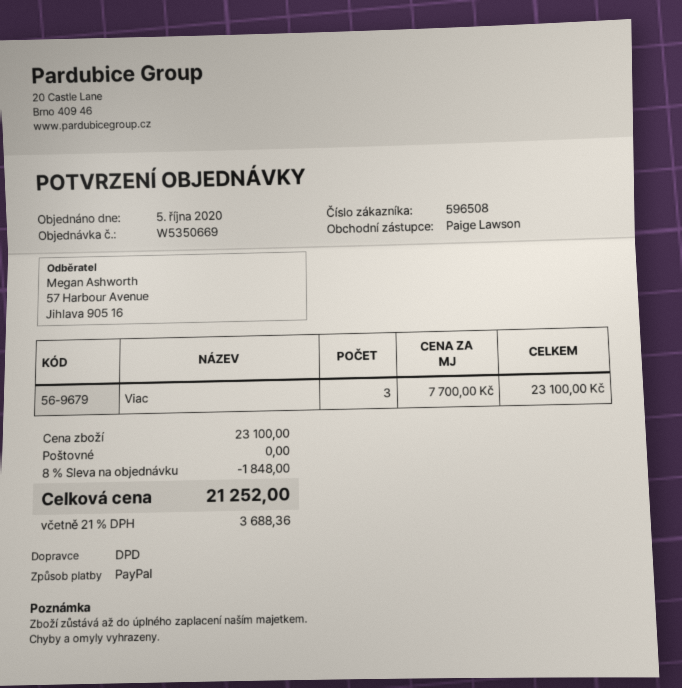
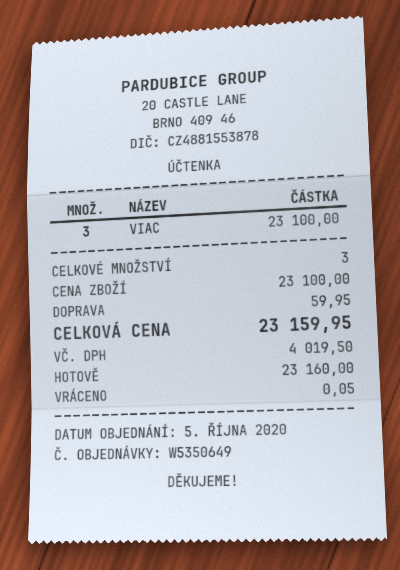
order number: W5350669 -> W5350649
payment method: PayPal -> cash
discount: 8% = 1848.00 -> none
shipping: 0.00 -> 59.95
tax: 3688.36 -> 4019.50
total: 21252.00 -> 23159.95

